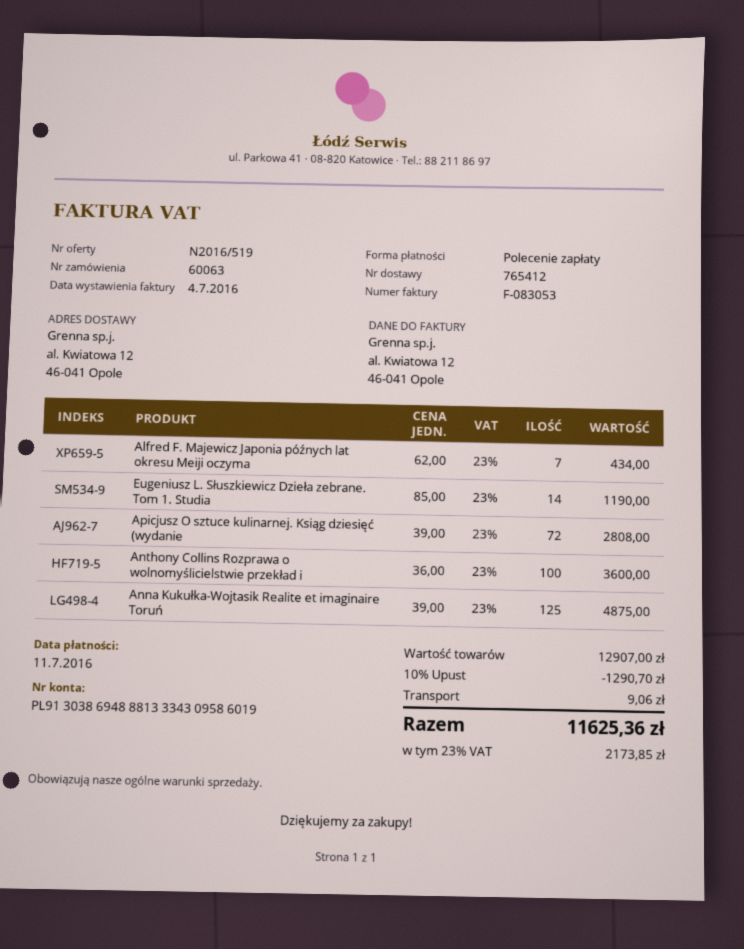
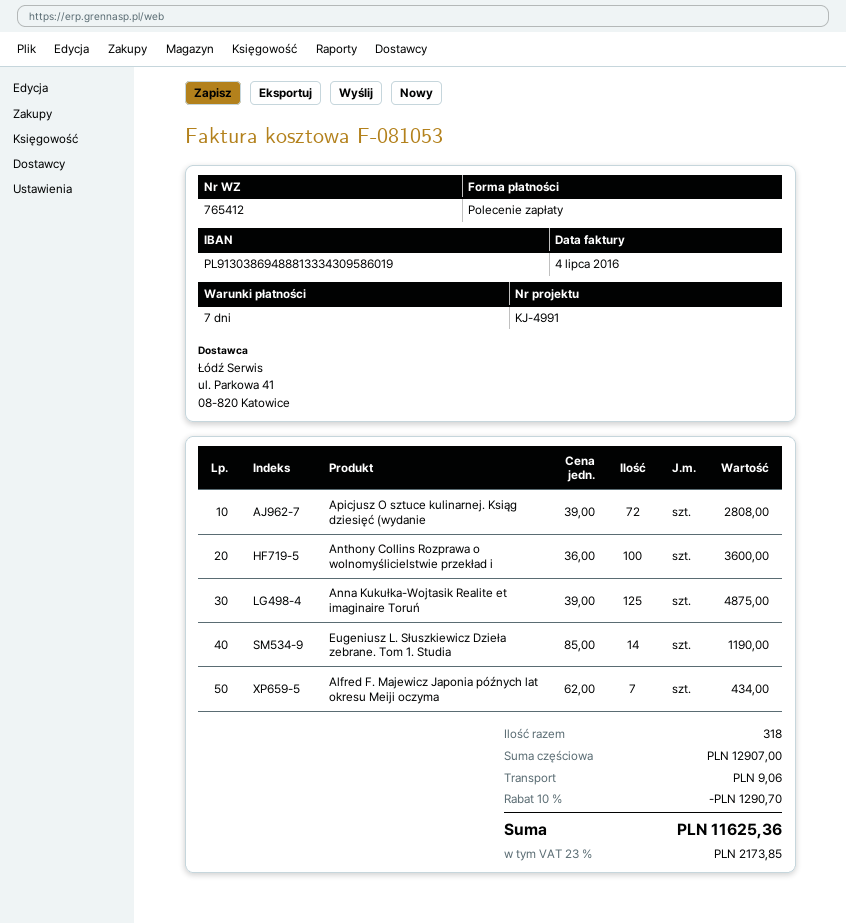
invoice number: F-083053 -> F-081053

